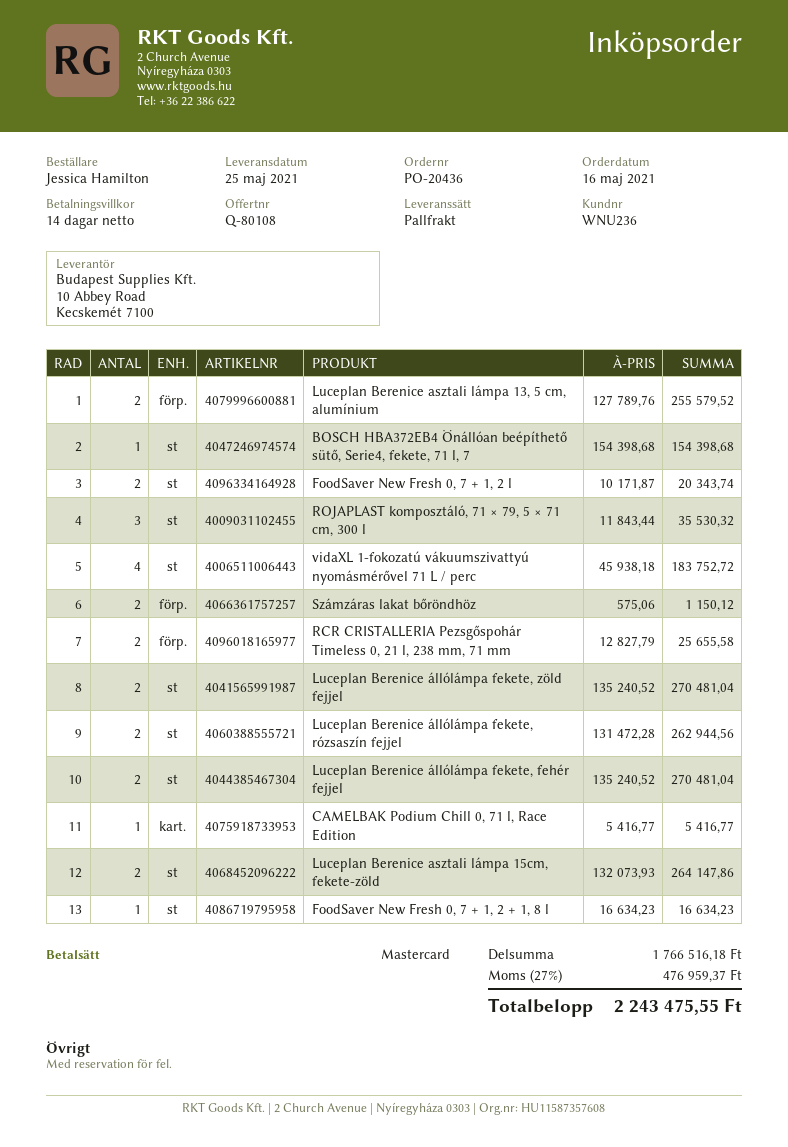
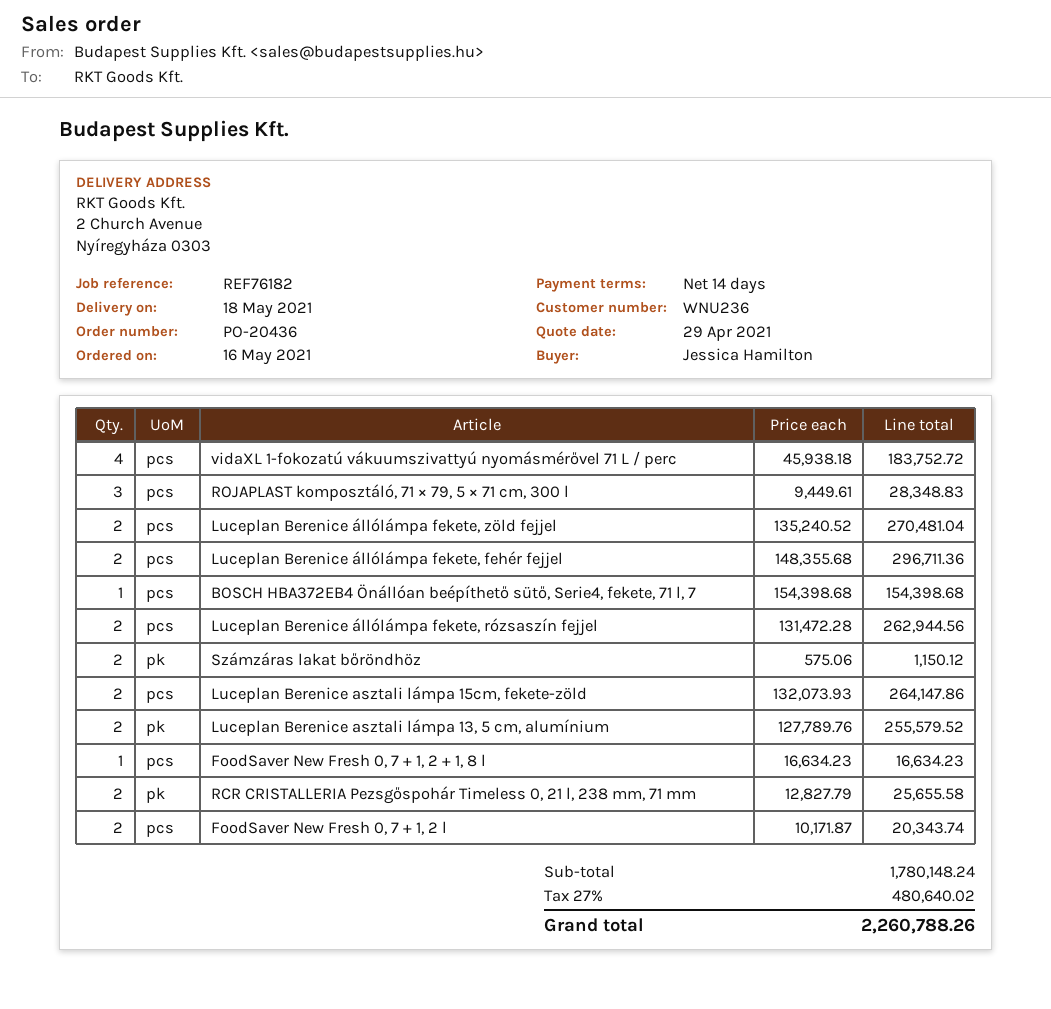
delivery date: 2021-05-25 -> 2021-05-18
ROJAPLAST komposztáló, 71 × 79, 5 × 71 cm, 300 l: 3 x 11843.44 = 35530.32 -> 3 x 9449.61 = 28348.83
Luceplan Berenice állólámpa fekete, fehér fejjel: 2 x 135240.52 = 270481.04 -> 2 x 148355.68 = 296711.36
CAMELBAK Podium Chill 0, 71 l, Race Edition: 1 x 5416.77 = 5416.77 -> none
subtotal: 1766516.18 -> 1780148.24
tax: 27% = 476959.37 -> 27% = 480640.02
total: 2243475.55 -> 2260788.26

